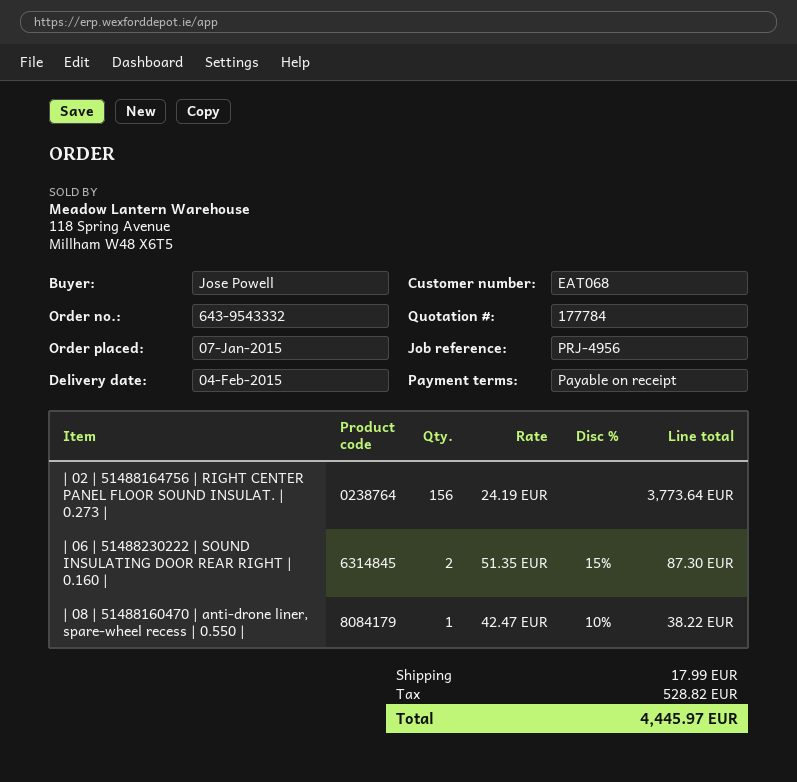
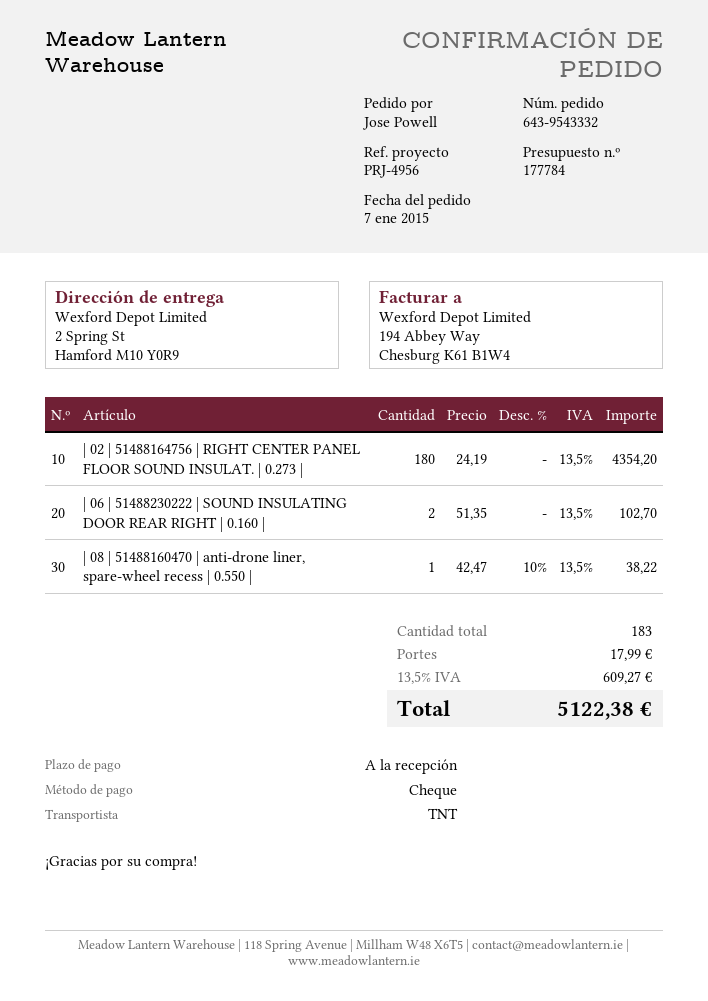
| 02 | 51488164756 | RIGHT CENTER PANEL FLOOR SOUND INSULAT. | 0.273 |: 156 x 24.19 = 3773.64 -> 180 x 24.19 = 4354.20
| 06 | 51488230222 | SOUND INSULATING DOOR REAR RIGHT | 0.160 |: 2 x 51.35 - 15% = 87.30 -> 2 x 51.35 = 102.70
tax: 528.82 -> 609.27
total: 4445.97 -> 5122.38

